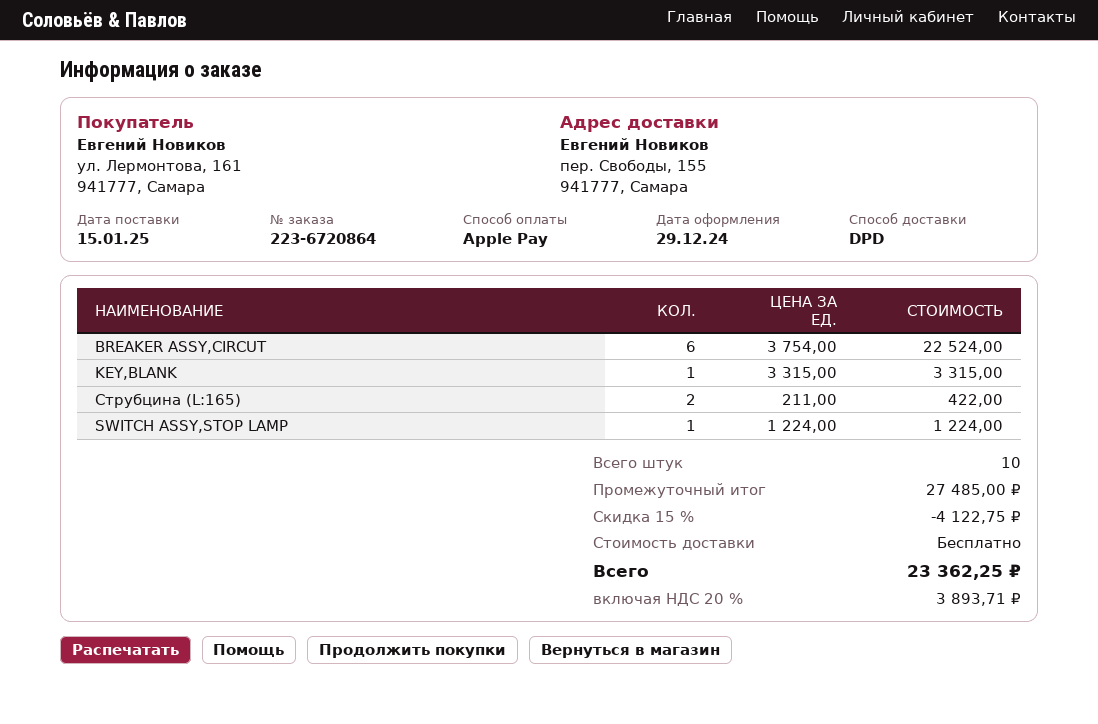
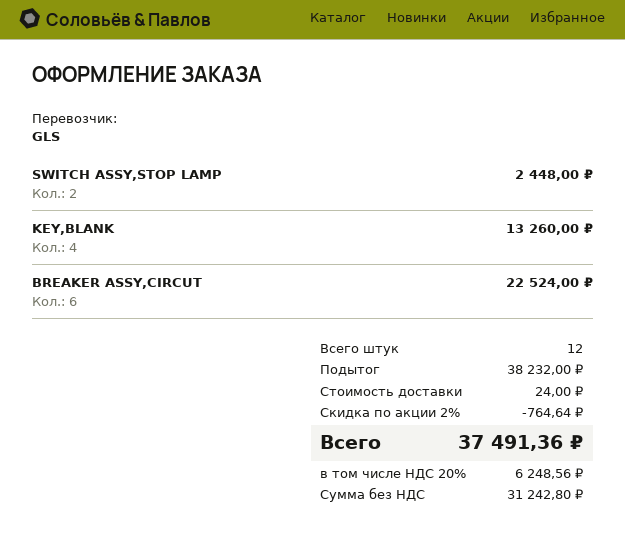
shipping method: DPD -> GLS
KEY,BLANK: 1 for 3315.00 -> 4 for 13260.00
Струбцина (L:165): 2 for 422.00 -> none
SWITCH ASSY,STOP LAMP: 1 for 1224.00 -> 2 for 2448.00
total quantity: 10 -> 12
subtotal: 27485.00 -> 38232.00
discount: 15% = 4122.75 -> 2% = 764.64
shipping: 0.00 -> 24.00
tax: 20% = 3893.71 -> 20% = 6248.56
total: 23362.25 -> 37491.36

